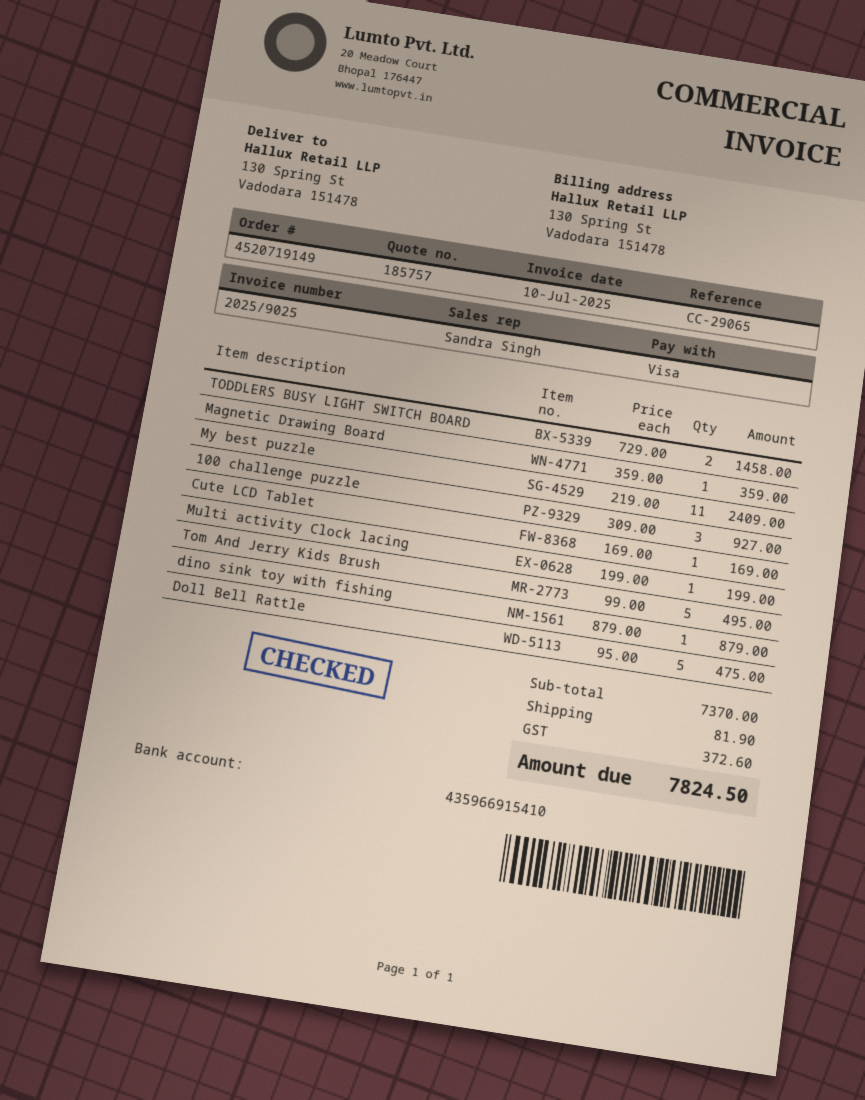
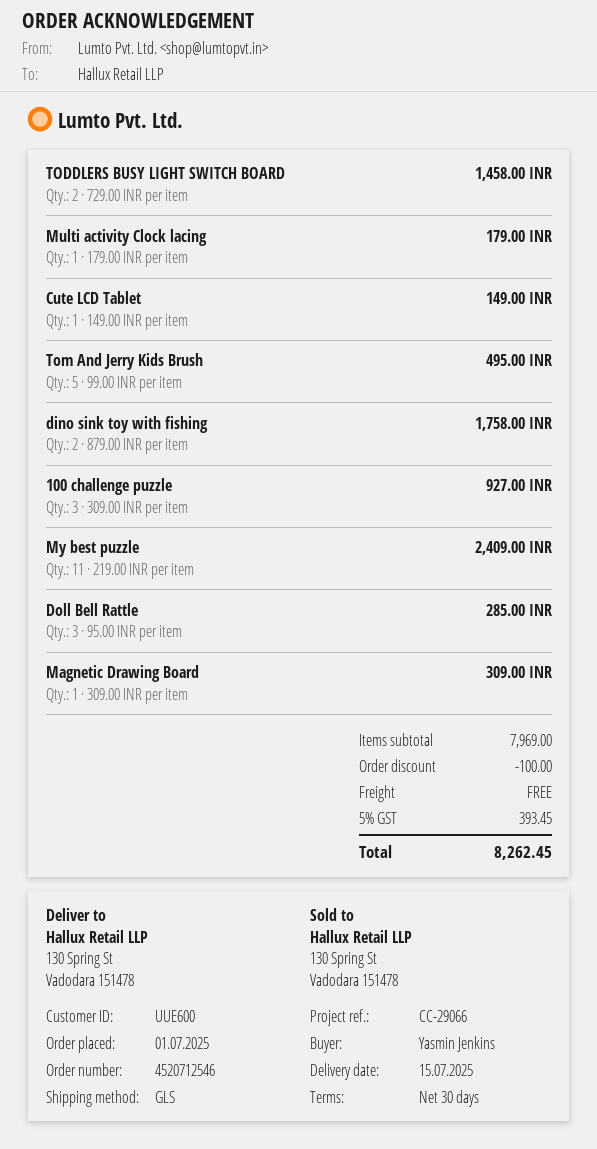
order number: 4520719149 -> 4520712546
reference: CC-29065 -> CC-29066
Magnetic Drawing Board: 1 x 359.00 = 359.00 -> 1 x 309.00 = 309.00
Cute LCD Tablet: 1 x 169.00 = 169.00 -> 1 x 149.00 = 149.00
Multi activity Clock lacing: 1 x 199.00 = 199.00 -> 1 x 179.00 = 179.00
dino sink toy with fishing: 1 x 879.00 = 879.00 -> 2 x 879.00 = 1758.00
Doll Bell Rattle: 5 x 95.00 = 475.00 -> 3 x 95.00 = 285.00
subtotal: 7370.00 -> 7969.00
discount: none -> 100.00
shipping: 81.90 -> 0.00
tax: 372.60 -> 393.45
total: 7824.50 -> 8262.45

